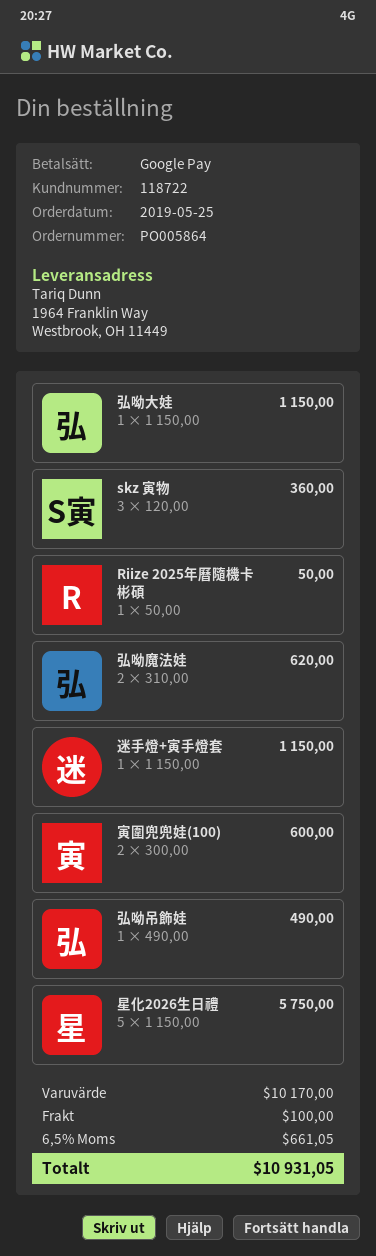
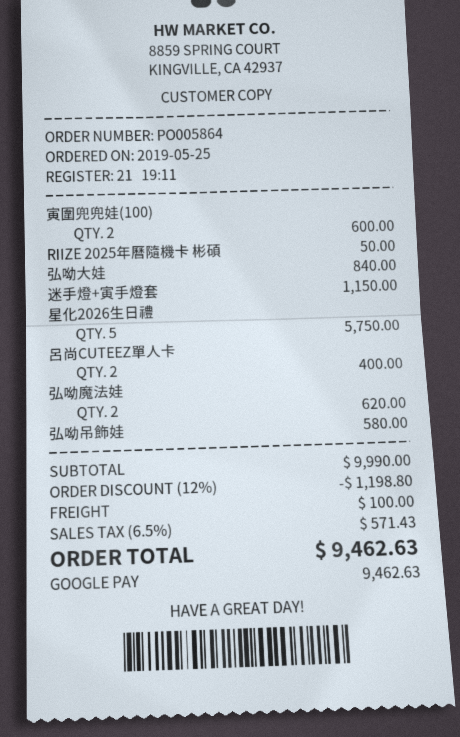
弘呦大娃: 1 for 1150.00 -> 1 for 840.00
skz 寅物: 3 for 360.00 -> none
弘呦吊飾娃: 1 for 490.00 -> 1 for 580.00
呂尚CUTEEZ單人卡: none -> 2 for 400.00
subtotal: 10170.00 -> 9990.00
discount: none -> 12% = 1198.80
tax: 6.5% = 661.05 -> 6.5% = 571.43
total: 10931.05 -> 9462.63

